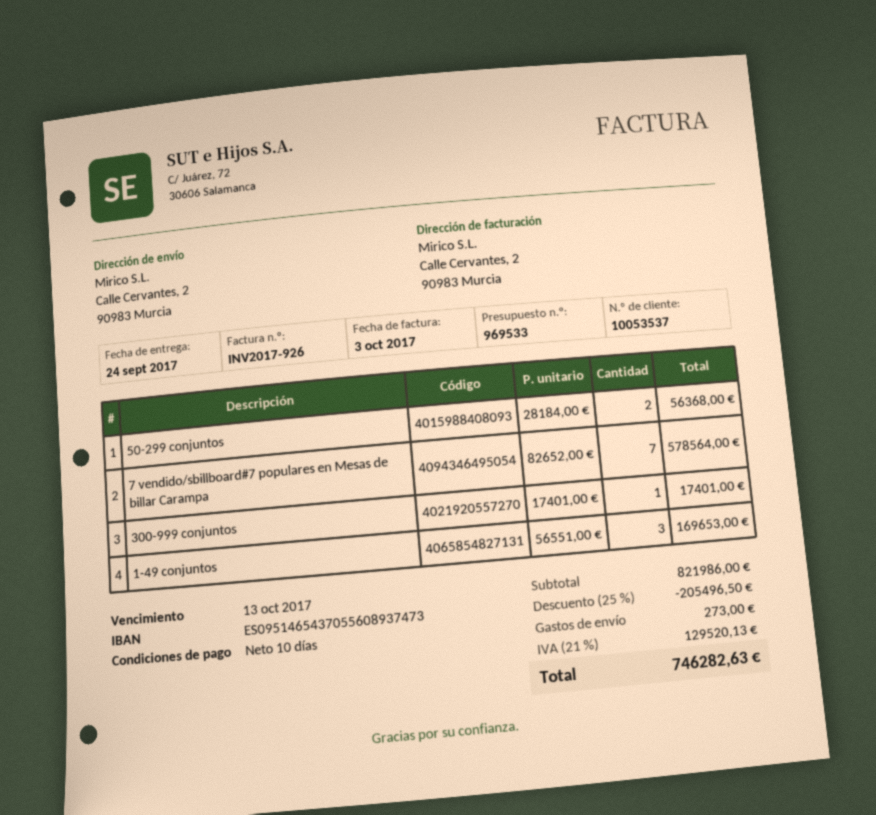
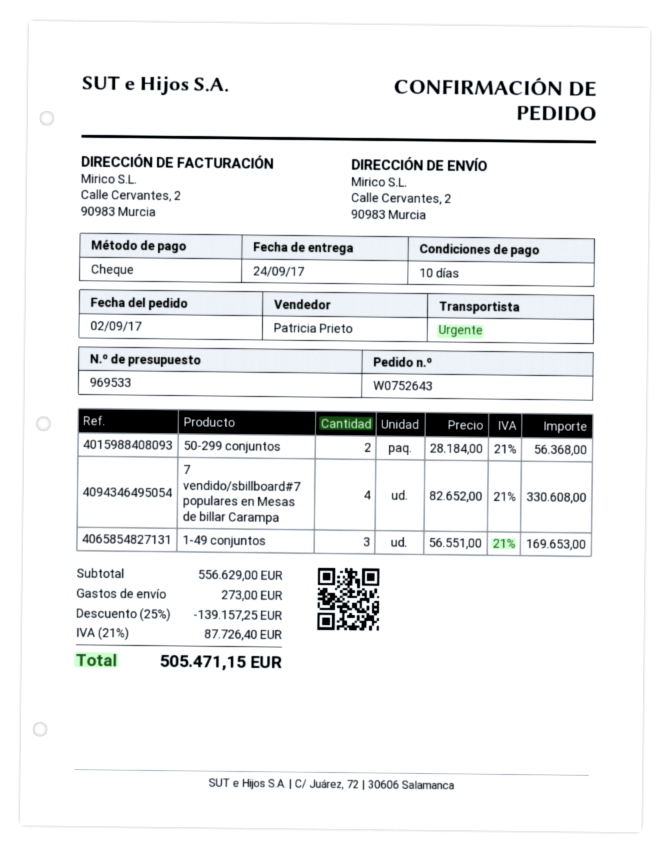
7 vendido/sbillboard#7 populares en Mesas de billar Carampa: 7 x 82652.00 = 578564.00 -> 4 x 82652.00 = 330608.00
300-999 conjuntos: 1 x 17401.00 = 17401.00 -> none
subtotal: 821986.00 -> 556629.00
discount: 25% = 205496.50 -> 25% = 139157.25
tax: 21% = 129520.13 -> 21% = 87726.40
total: 746282.63 -> 505471.15

